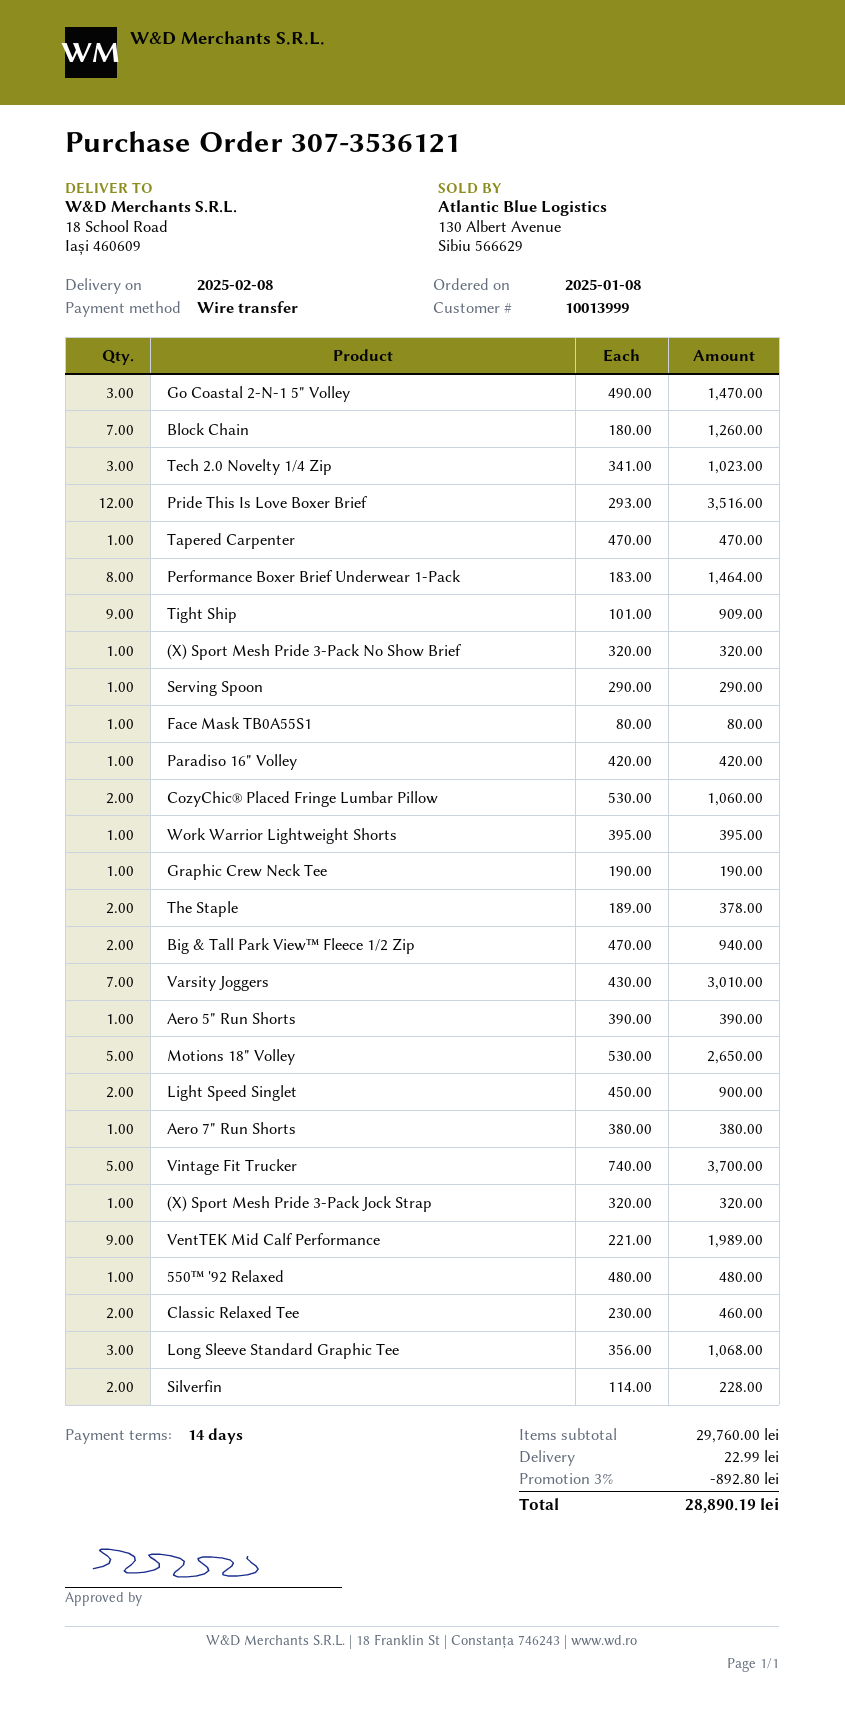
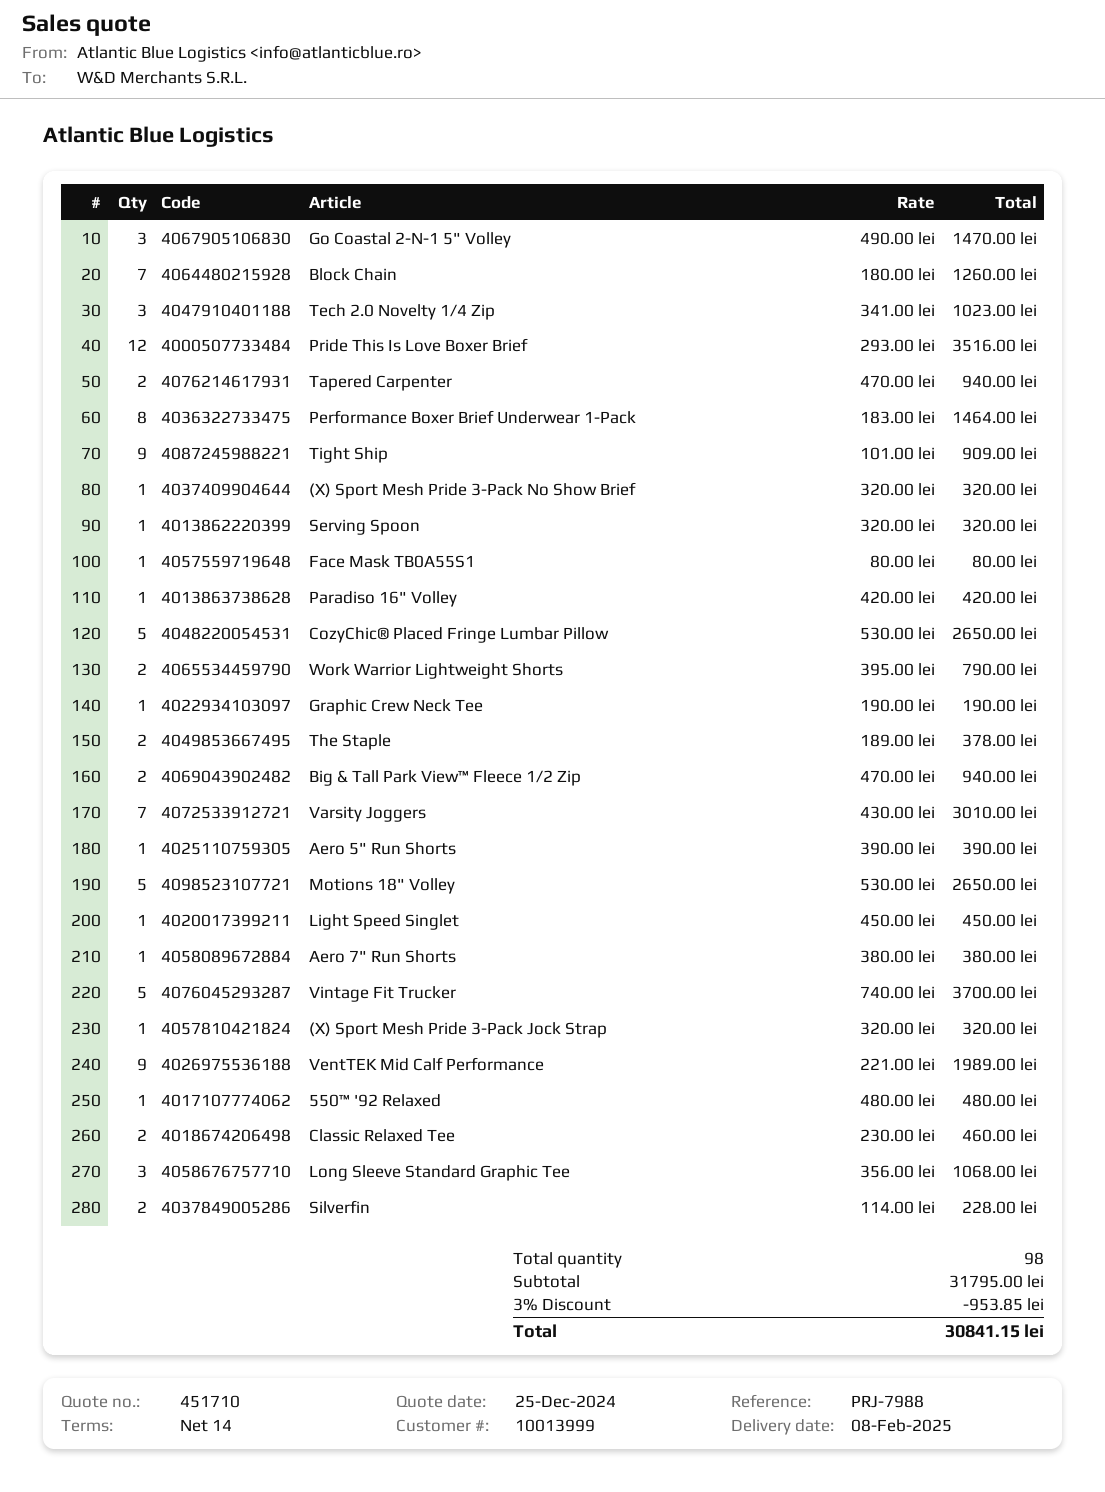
Tapered Carpenter: 1 x 470.00 = 470.00 -> 2 x 470.00 = 940.00
Serving Spoon: 1 x 290.00 = 290.00 -> 1 x 320.00 = 320.00
CozyChic® Placed Fringe Lumbar Pillow: 2 x 530.00 = 1060.00 -> 5 x 530.00 = 2650.00
Work Warrior Lightweight Shorts: 1 x 395.00 = 395.00 -> 2 x 395.00 = 790.00
Light Speed Singlet: 2 x 450.00 = 900.00 -> 1 x 450.00 = 450.00
subtotal: 29760.00 -> 31795.00
discount: 3% = 892.80 -> 3% = 953.85
shipping: 22.99 -> none
total: 28890.19 -> 30841.15

